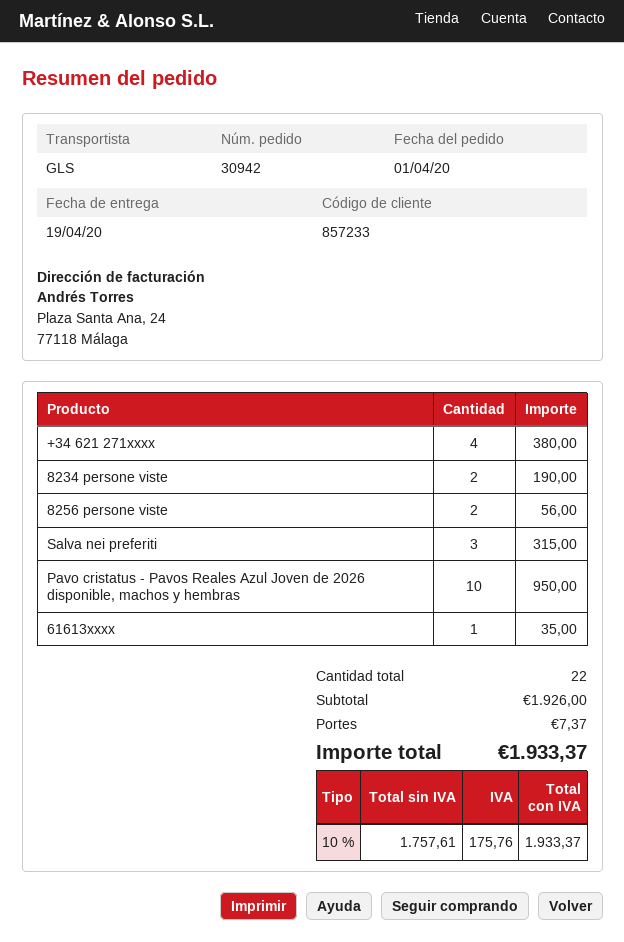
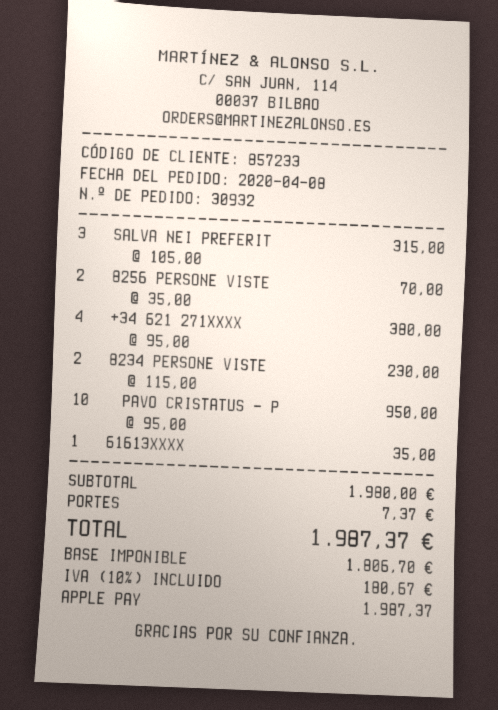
order number: 30942 -> 30932
order date: 2020-04-01 -> 2020-04-08
8234 persone viste: 2 for 190.00 -> 2 for 230.00
8256 persone viste: 2 for 56.00 -> 2 for 70.00
subtotal: 1926.00 -> 1980.00
net: 1757.61 -> 1806.70
tax: 10% = 175.76 -> 10% = 180.67
total: 1933.37 -> 1987.37

